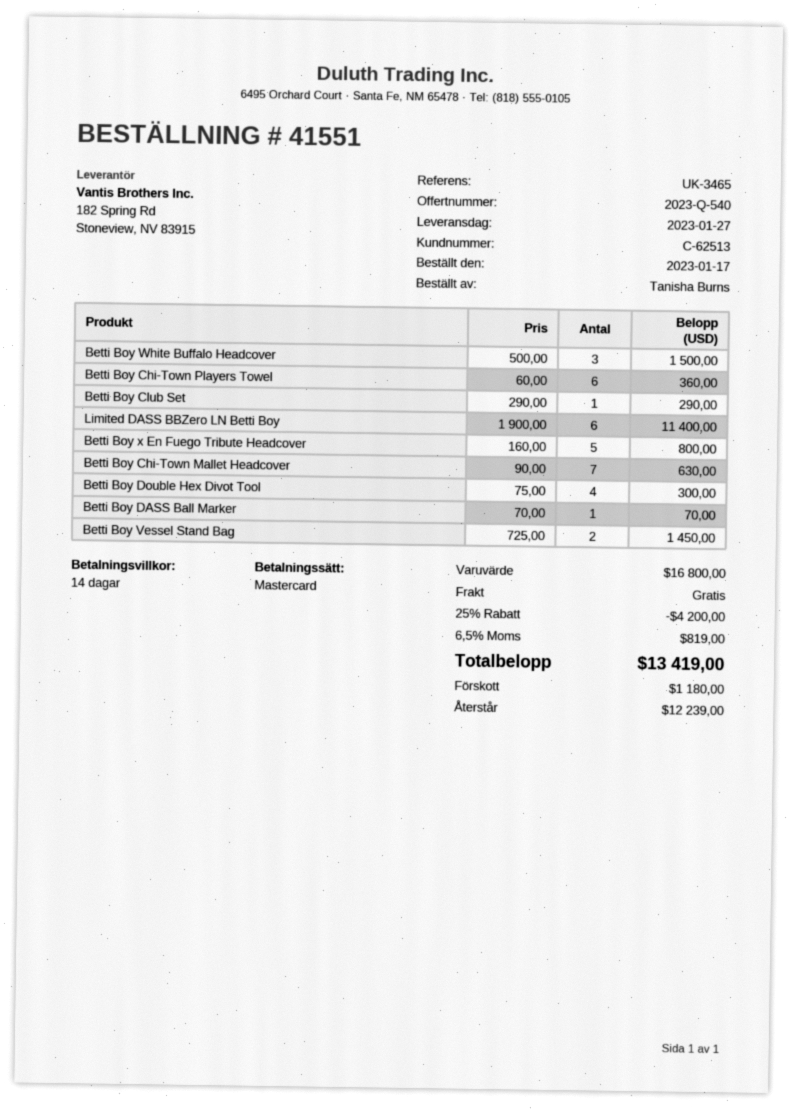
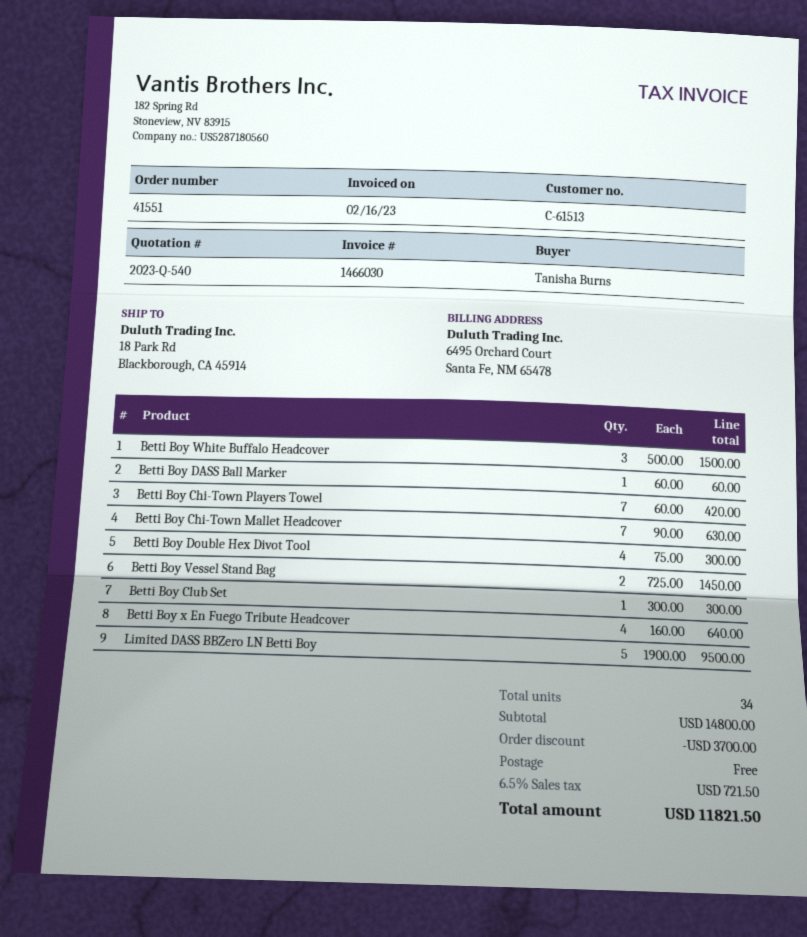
customer number: C-62513 -> C-61513
Betti Boy Chi-Town Players Towel: 6 x 60.00 = 360.00 -> 7 x 60.00 = 420.00
Betti Boy Club Set: 1 x 290.00 = 290.00 -> 1 x 300.00 = 300.00
Limited DASS BBZero LN Betti Boy: 6 x 1900.00 = 11400.00 -> 5 x 1900.00 = 9500.00
Betti Boy x En Fuego Tribute Headcover: 5 x 160.00 = 800.00 -> 4 x 160.00 = 640.00
Betti Boy DASS Ball Marker: 1 x 70.00 = 70.00 -> 1 x 60.00 = 60.00
subtotal: 16800.00 -> 14800.00
discount: 4200.00 -> 3700.00
tax: 6.5% = 819.00 -> 6.5% = 721.50
total: 13419.00 -> 11821.50

